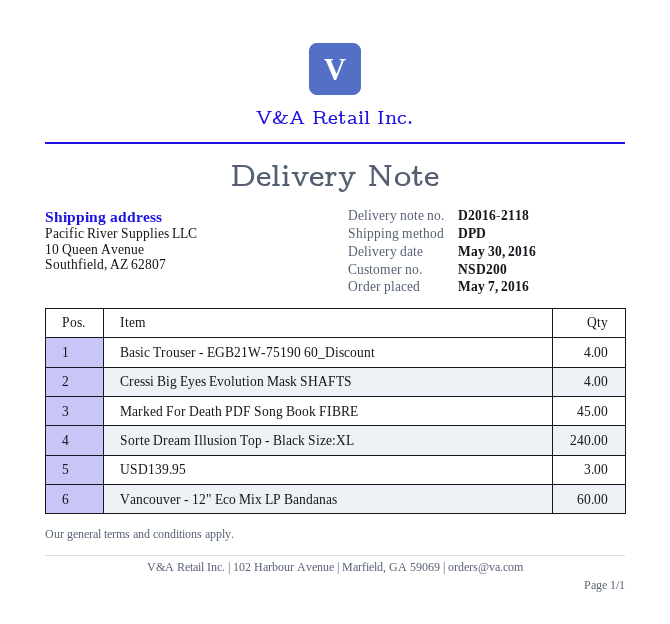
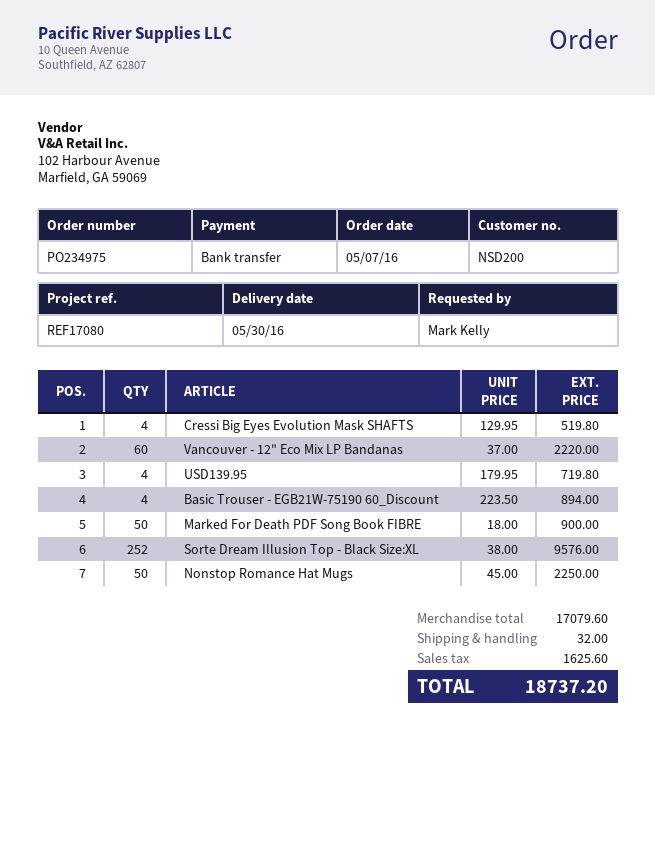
Marked For Death PDF Song Book FIBRE: 45 -> 50
Sorte Dream Illusion Top - Black Size:XL: 240 -> 252
USD139.95: 3 -> 4
Nonstop Romance Hat Mugs: none -> 50

